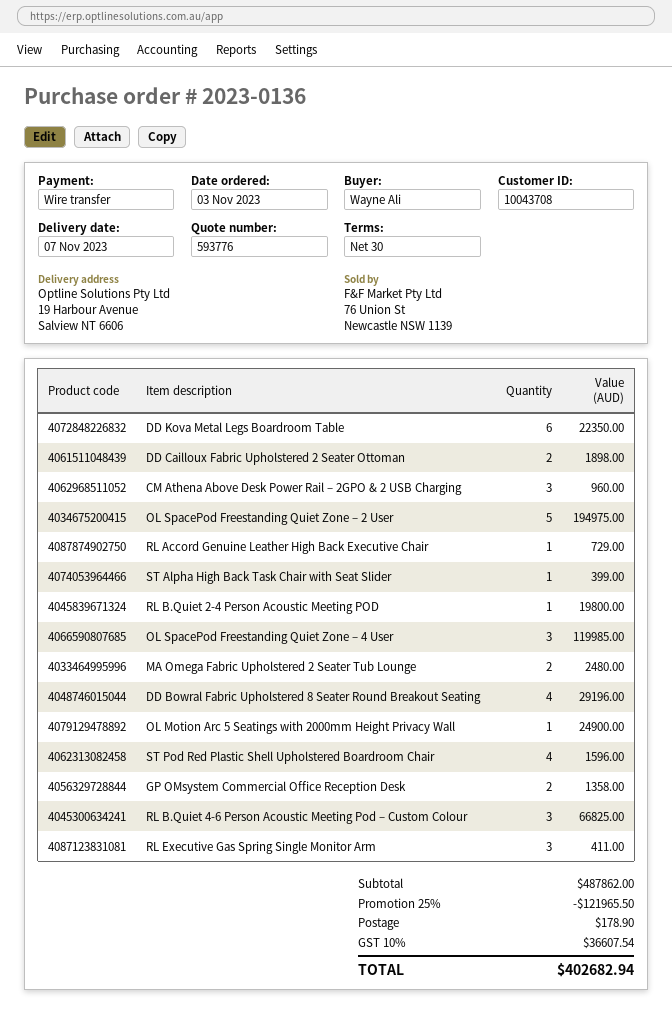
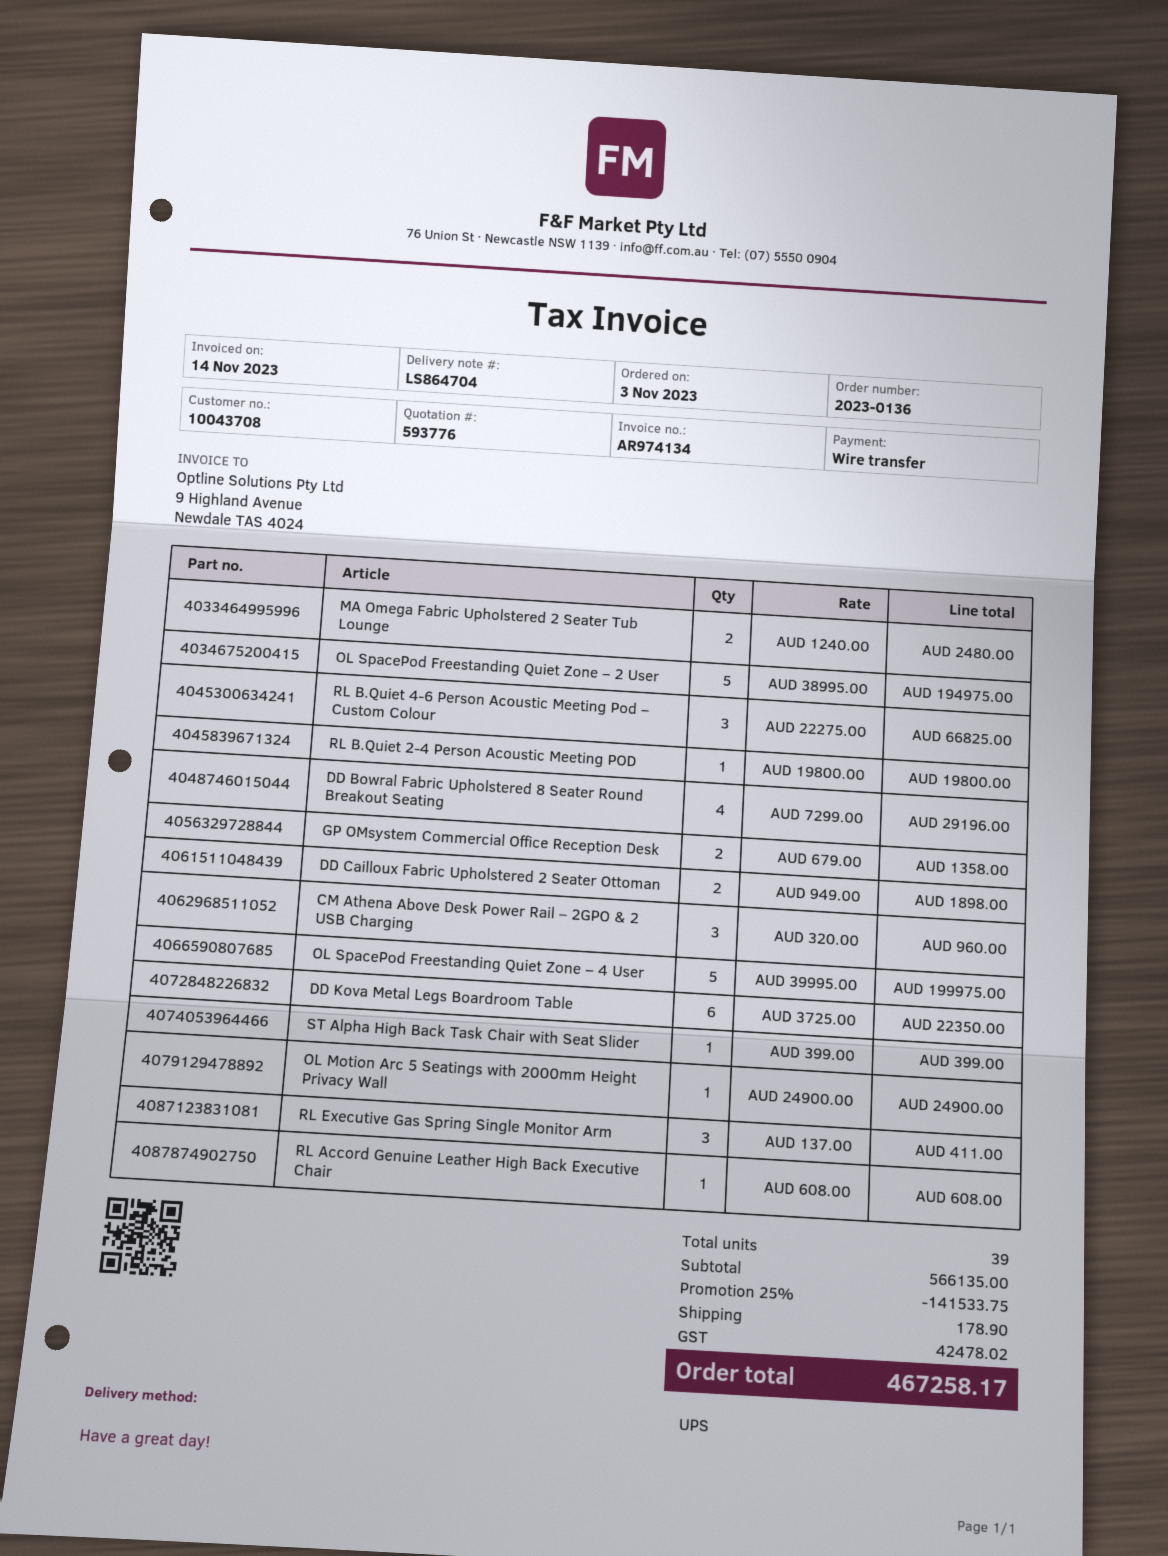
RL Accord Genuine Leather High Back Executive Chair: 1 for 729.00 -> 1 for 608.00
OL SpacePod Freestanding Quiet Zone – 4 User: 3 for 119985.00 -> 5 for 199975.00
ST Pod Red Plastic Shell Upholstered Boardroom Chair: 4 for 1596.00 -> none
subtotal: 487862.00 -> 566135.00
discount: 25% = 121965.50 -> 25% = 141533.75
tax: 36607.54 -> 42478.02
total: 402682.94 -> 467258.17

